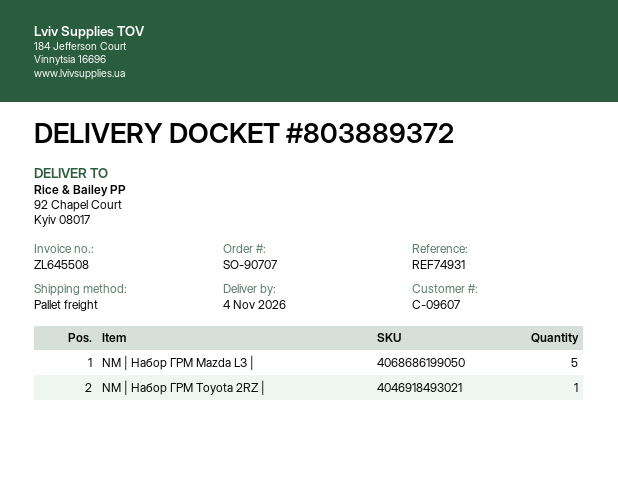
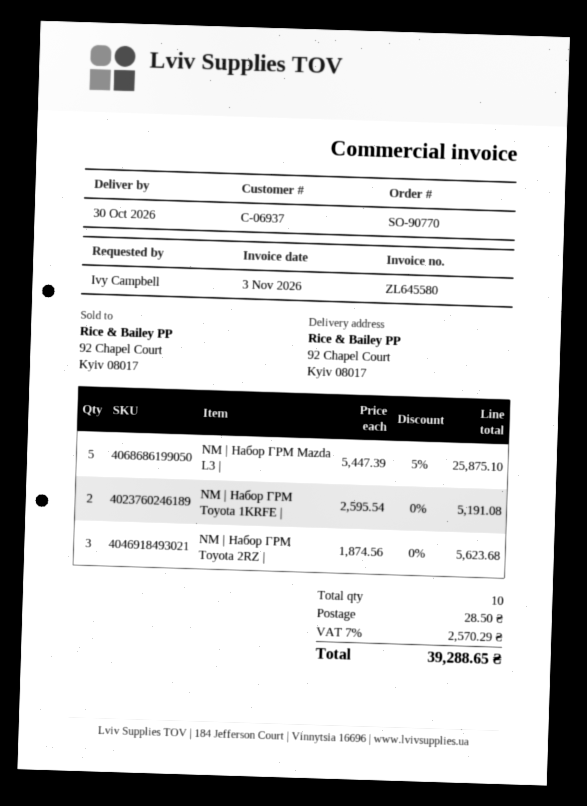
order number: SO-90707 -> SO-90770
delivery date: 2026-11-04 -> 2026-10-30
invoice number: ZL645508 -> ZL645580
customer number: C-09607 -> C-06937
NM | Набор ГРМ Toyota 2RZ |: 1 -> 3
NM | Набор ГРМ Toyota 1KRFE |: none -> 2

